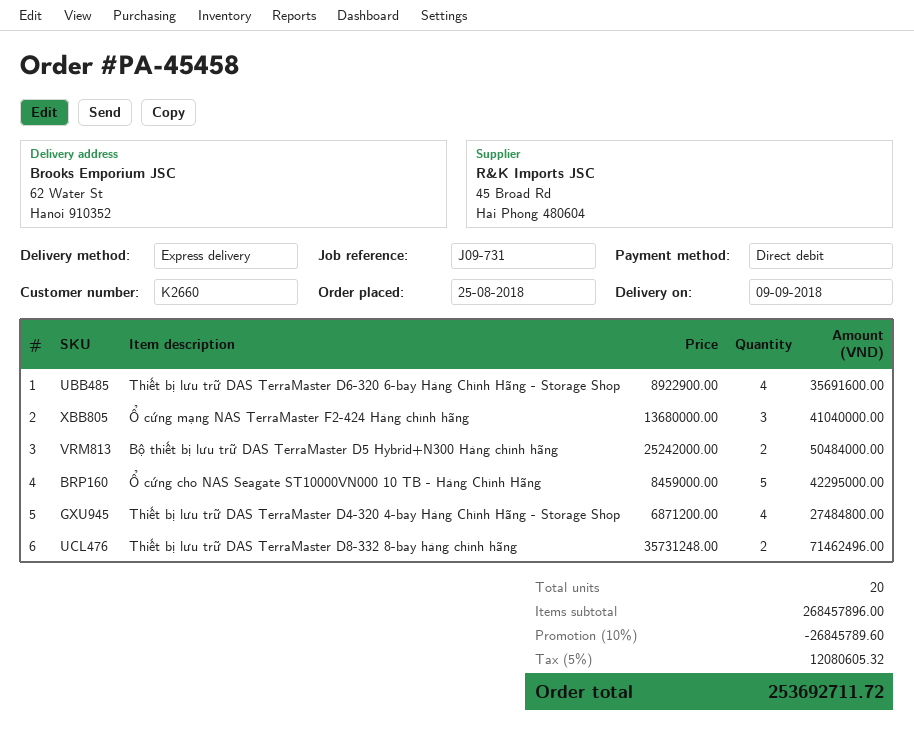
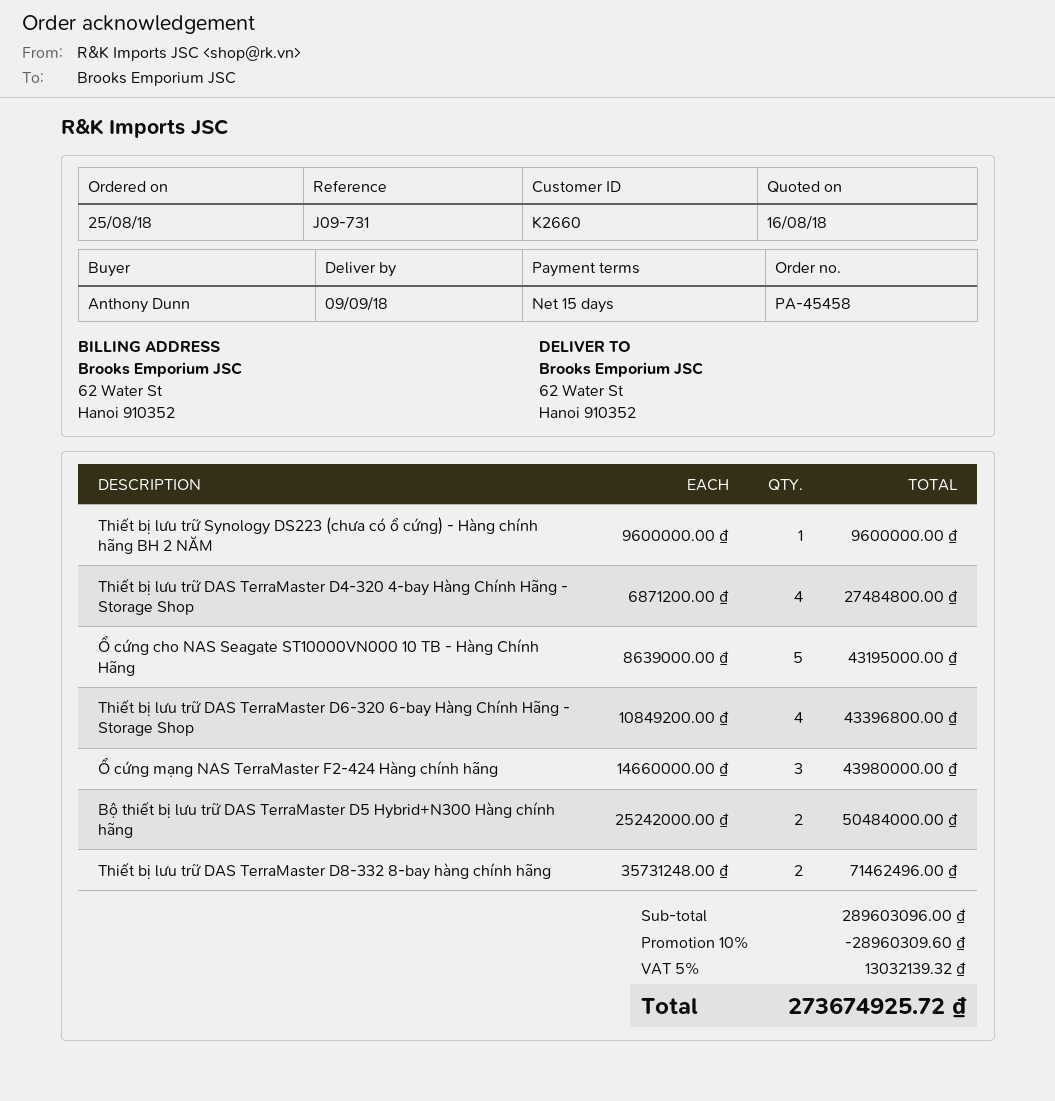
Thiết bị lưu trữ DAS TerraMaster D6-320 6-bay Hàng Chính Hãng - Storage Shop: 4 x 8922900.00 = 35691600.00 -> 4 x 10849200.00 = 43396800.00
Ổ cứng mạng NAS TerraMaster F2-424 Hàng chính hãng: 3 x 13680000.00 = 41040000.00 -> 3 x 14660000.00 = 43980000.00
Ổ cứng cho NAS Seagate ST10000VN000 10 TB - Hàng Chính Hãng: 5 x 8459000.00 = 42295000.00 -> 5 x 8639000.00 = 43195000.00
Thiết bị lưu trữ Synology DS223 (chưa có ổ cứng) - Hàng chính hãng BH 2 NĂM: none -> 1 x 9600000.00 = 9600000.00
subtotal: 268457896.00 -> 289603096.00
discount: 10% = 26845789.60 -> 10% = 28960309.60
tax: 5% = 12080605.32 -> 5% = 13032139.32
total: 253692711.72 -> 273674925.72

